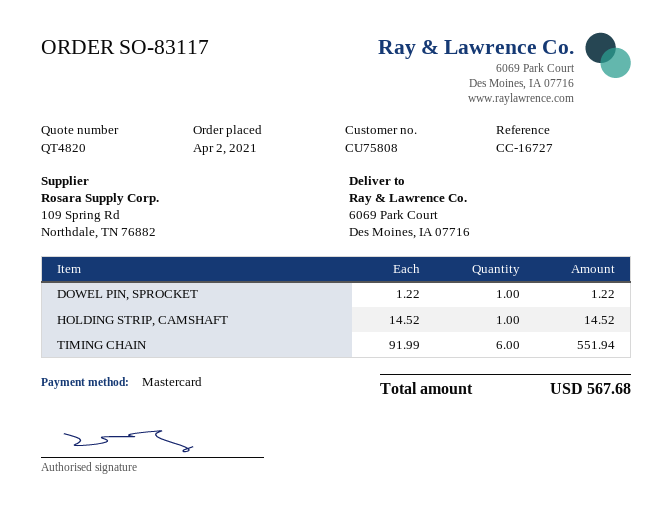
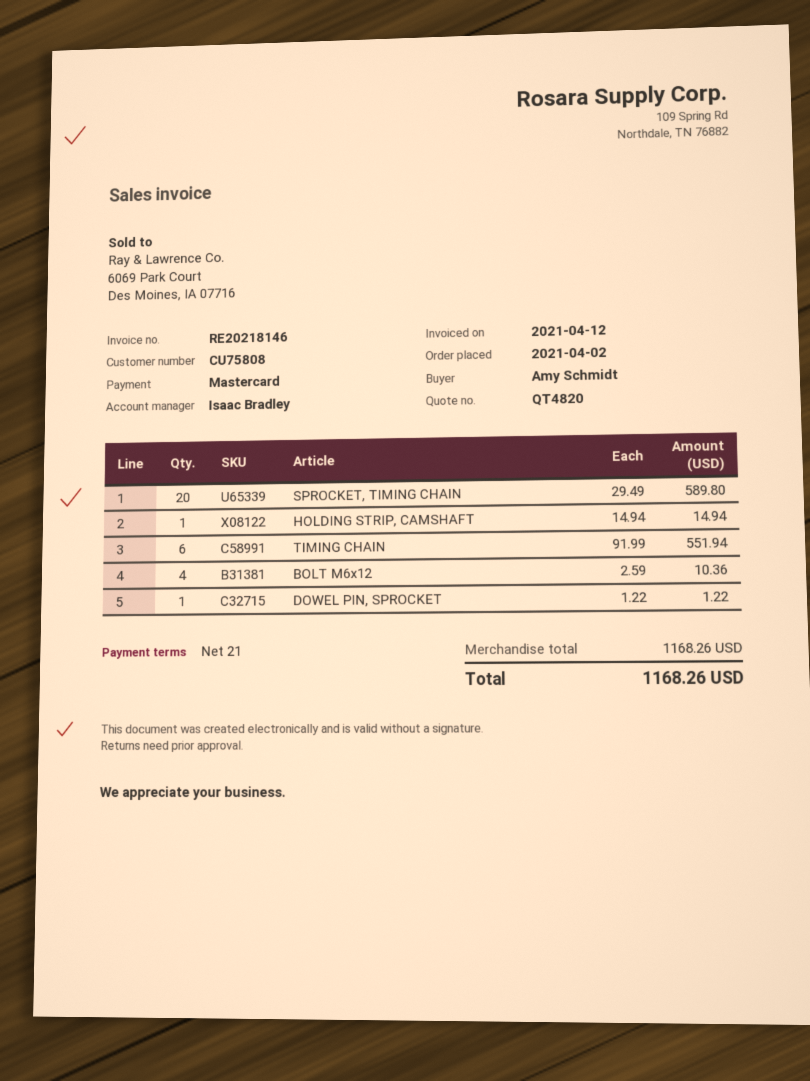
HOLDING STRIP, CAMSHAFT: 1 x 14.52 = 14.52 -> 1 x 14.94 = 14.94
SPROCKET, TIMING CHAIN: none -> 20 x 29.49 = 589.80
BOLT M6x12: none -> 4 x 2.59 = 10.36
total: 567.68 -> 1168.26

